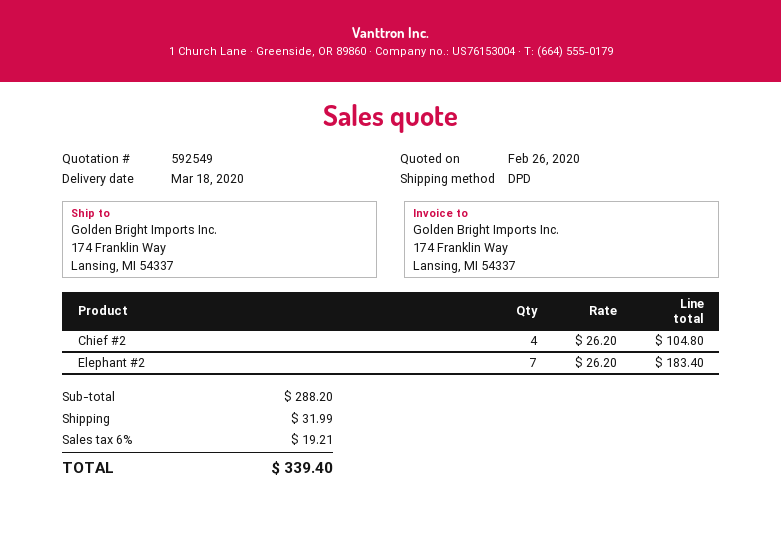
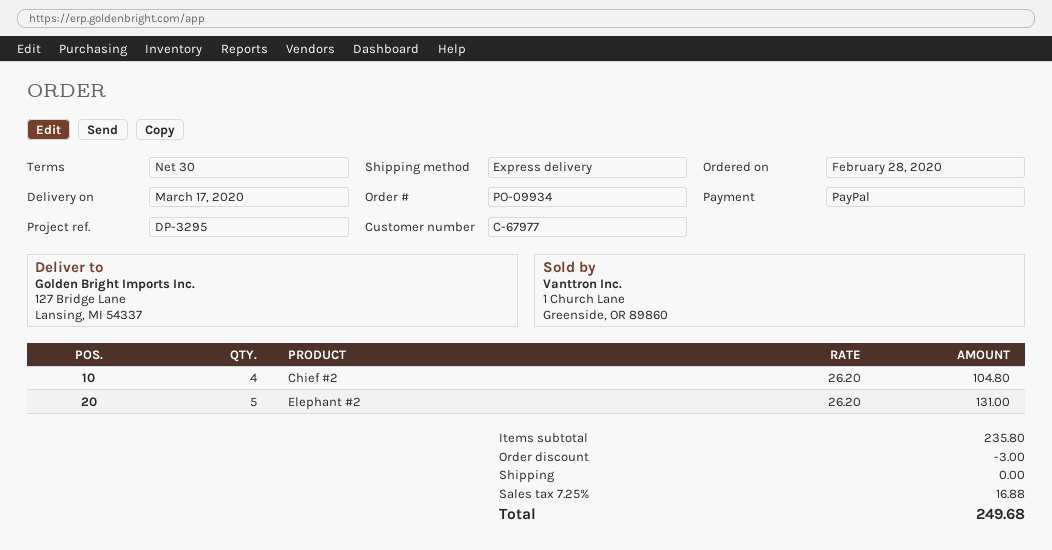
delivery date: 2020-03-18 -> 2020-03-17
shipping method: DPD -> express
ship to: 174 Franklin Way, Lansing, MI 54337 -> 127 Bridge Lane, Lansing, MI 54337
Elephant #2: 7 x 26.20 = 183.40 -> 5 x 26.20 = 131.00
subtotal: 288.20 -> 235.80
discount: none -> 3.00
shipping: 31.99 -> 0.00
tax: 6% = 19.21 -> 7.25% = 16.88
total: 339.40 -> 249.68

